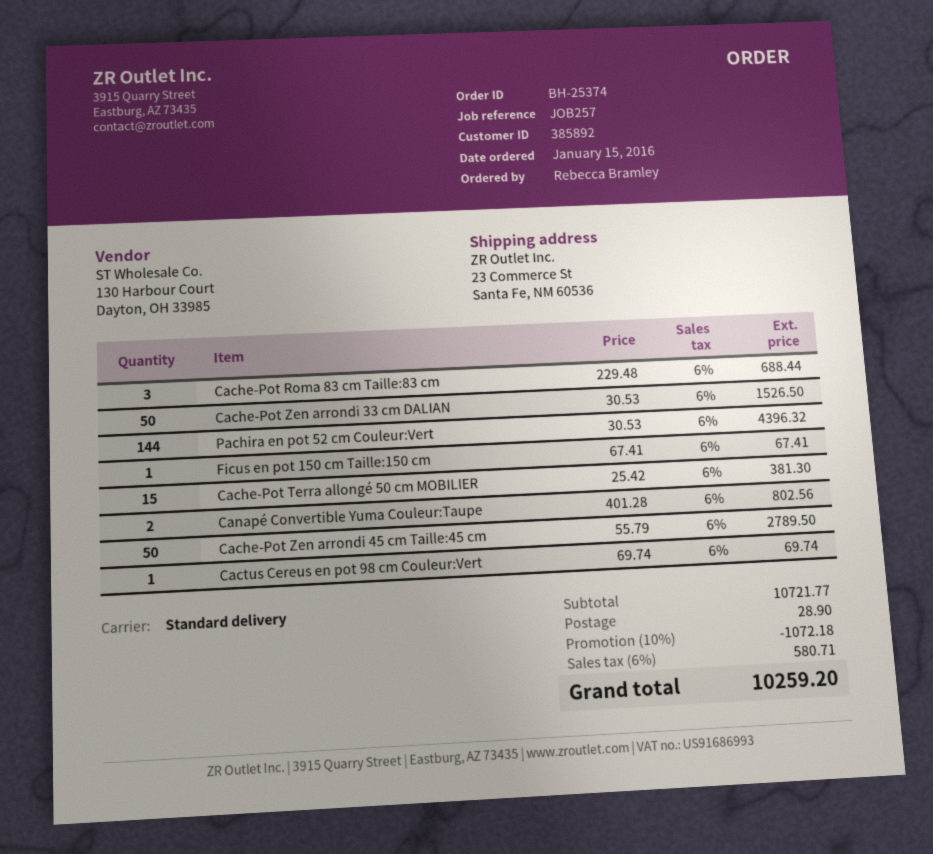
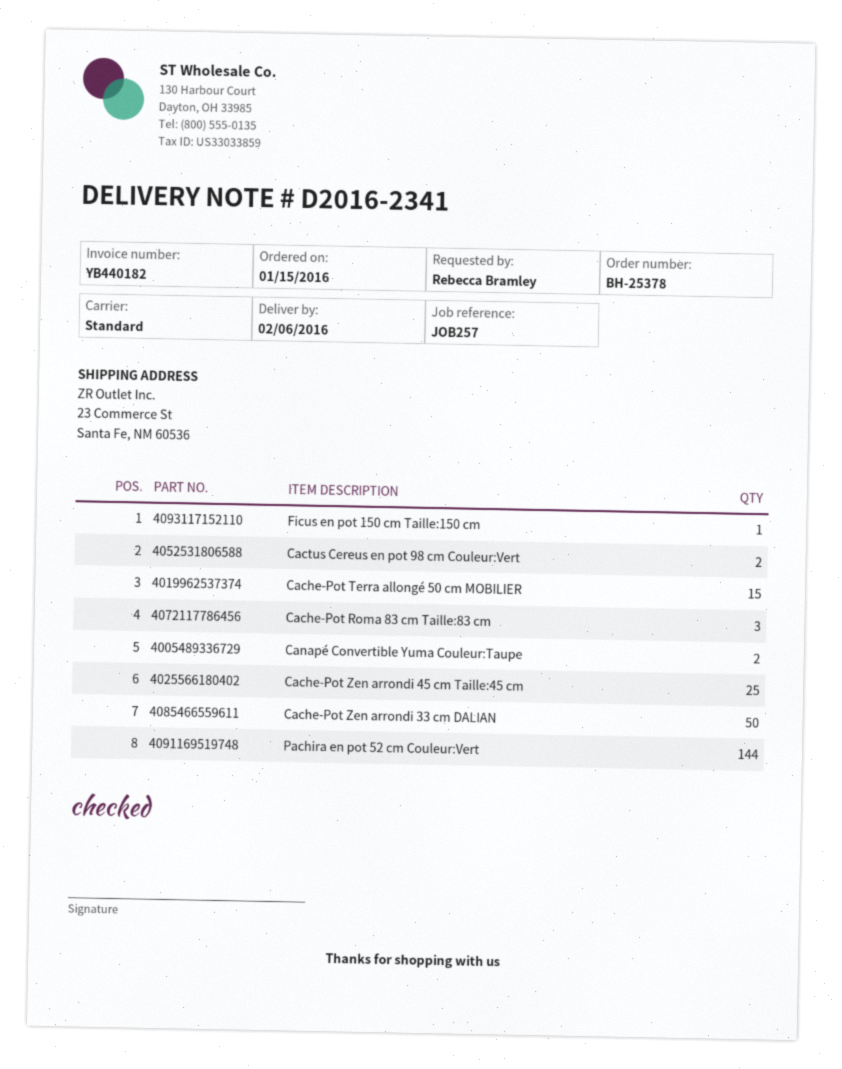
order number: BH-25374 -> BH-25378
Cache-Pot Zen arrondi 45 cm Taille:45 cm: 50 -> 25
Cactus Cereus en pot 98 cm Couleur:Vert: 1 -> 2

